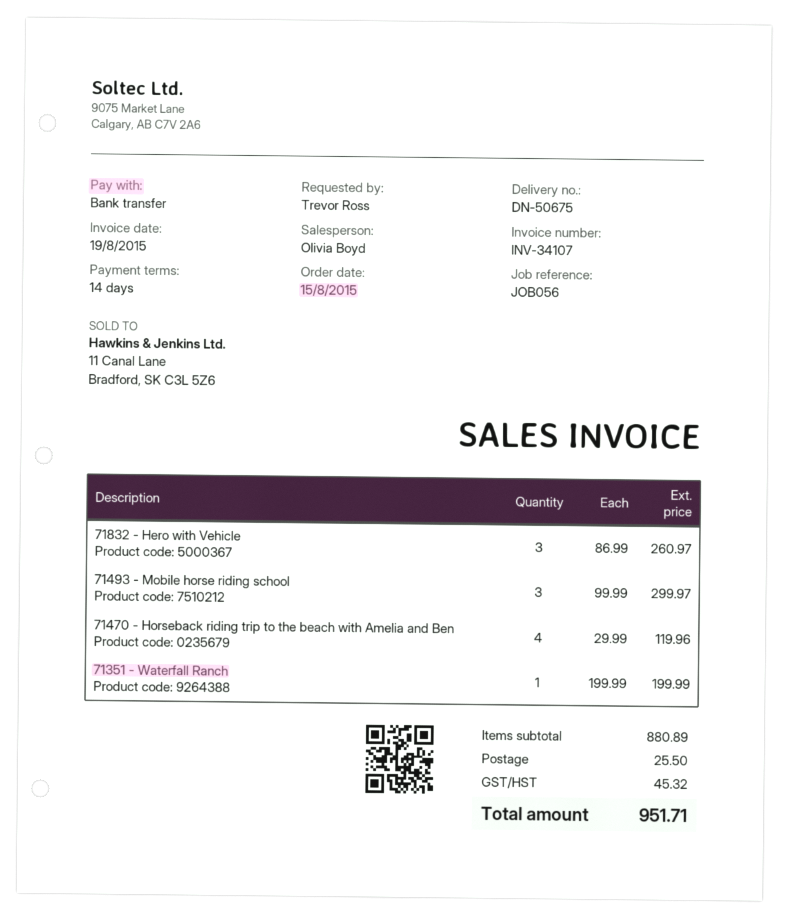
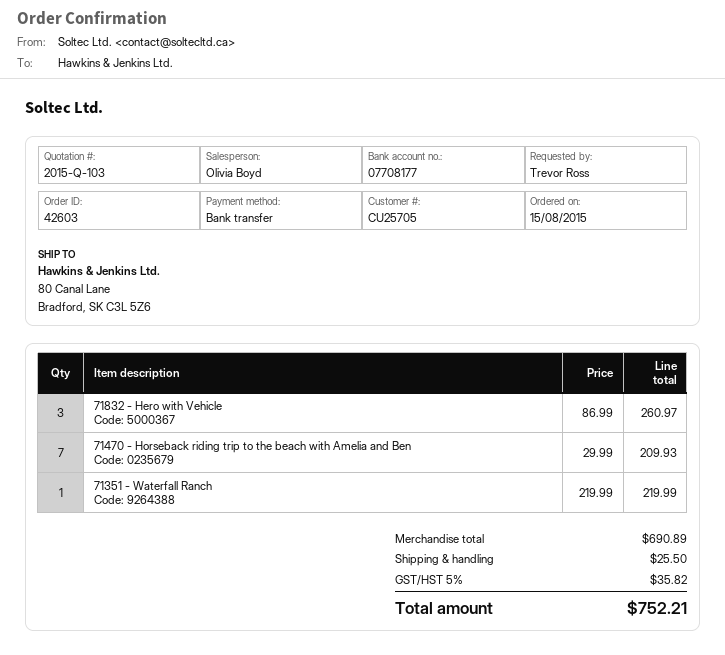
71493 - Mobile horse riding school: 3 x 99.99 = 299.97 -> none
71470 - Horseback riding trip to the beach with Amelia and Ben: 4 x 29.99 = 119.96 -> 7 x 29.99 = 209.93
71351 - Waterfall Ranch: 1 x 199.99 = 199.99 -> 1 x 219.99 = 219.99
subtotal: 880.89 -> 690.89
tax: 45.32 -> 35.82
total: 951.71 -> 752.21

